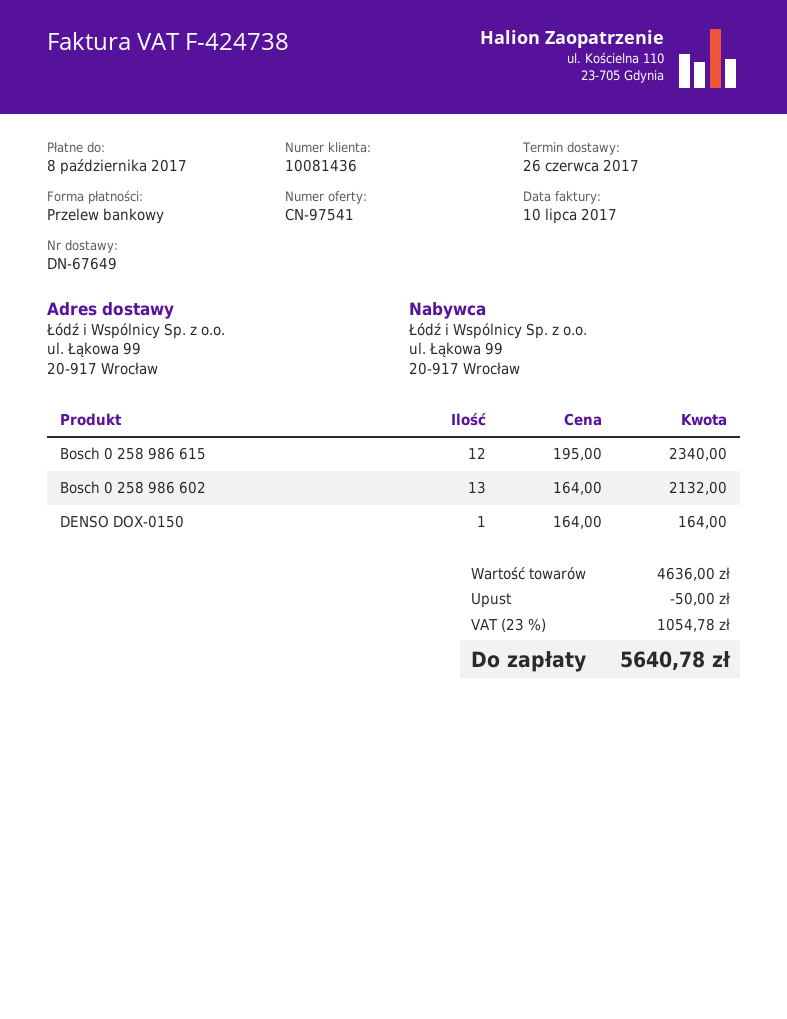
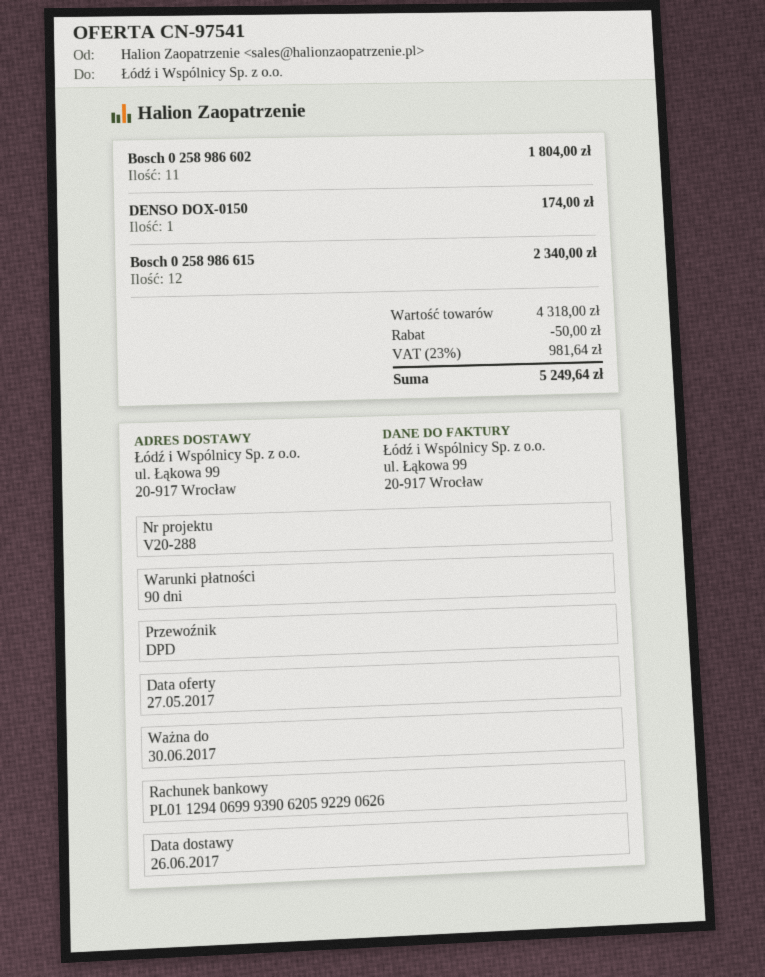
Bosch 0 258 986 602: 13 for 2132.00 -> 11 for 1804.00
DENSO DOX-0150: 1 for 164.00 -> 1 for 174.00
subtotal: 4636.00 -> 4318.00
tax: 23% = 1054.78 -> 23% = 981.64
total: 5640.78 -> 5249.64

